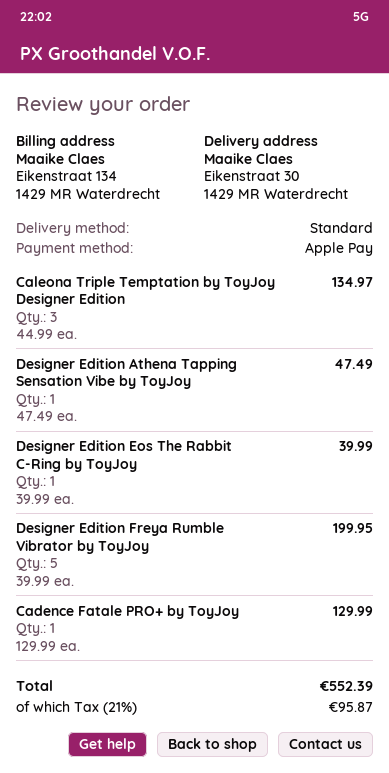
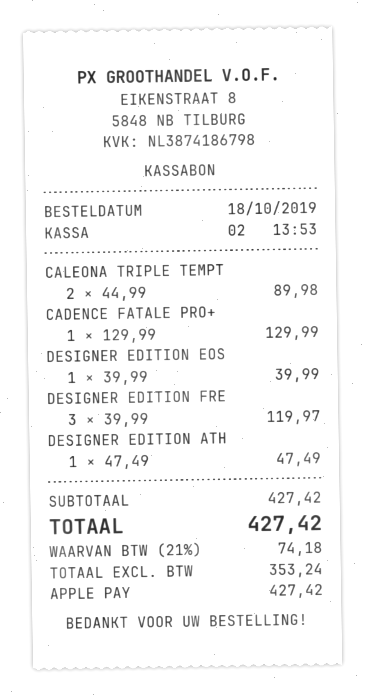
Caleona Triple Temptation by ToyJoy Designer Edition: 3 x 44.99 = 134.97 -> 2 x 44.99 = 89.98
Designer Edition Freya Rumble Vibrator by ToyJoy: 5 x 39.99 = 199.95 -> 3 x 39.99 = 119.97
tax: 21% = 95.87 -> 21% = 74.18
total: 552.39 -> 427.42

